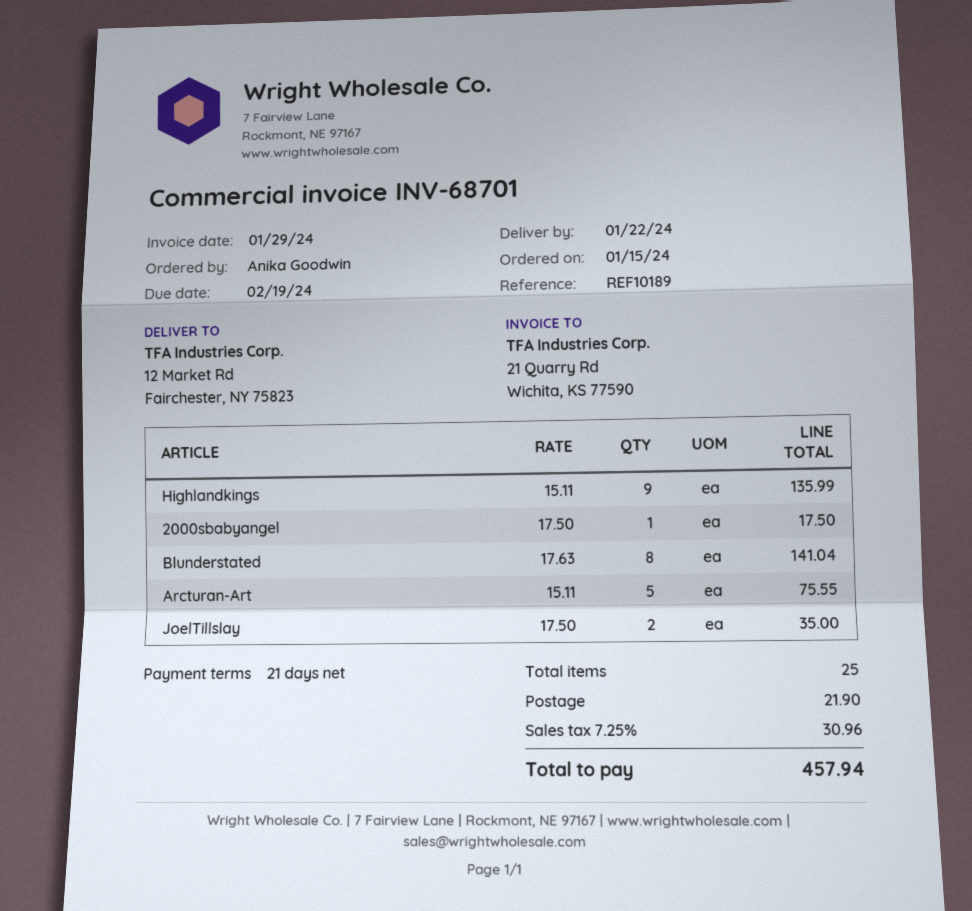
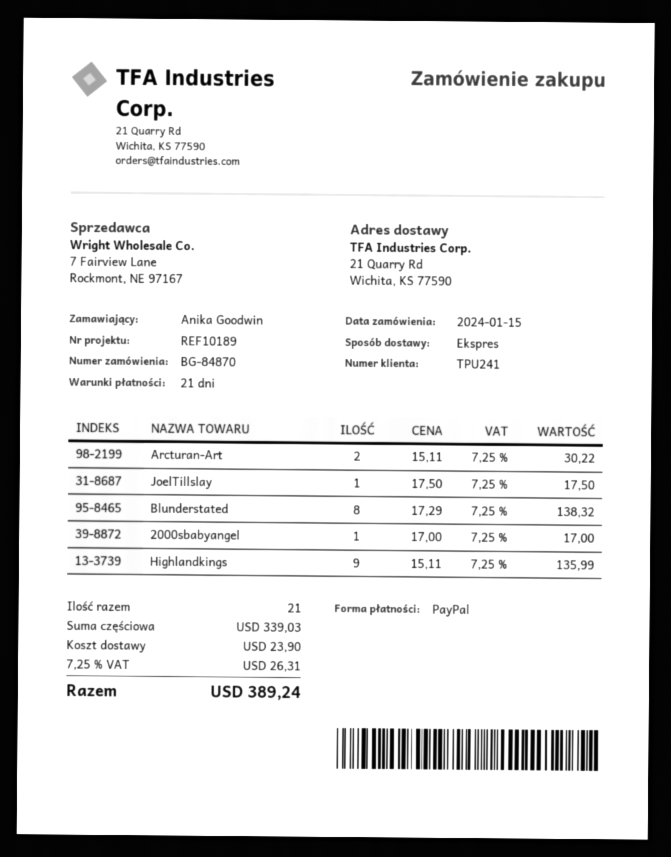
ship to: 12 Market Rd, Fairchester, NY 75823 -> 21 Quarry Rd, Wichita, KS 77590
2000sbabyangel: 1 x 17.50 = 17.50 -> 1 x 17.00 = 17.00
Blunderstated: 8 x 17.63 = 141.04 -> 8 x 17.29 = 138.32
Arcturan-Art: 5 x 15.11 = 75.55 -> 2 x 15.11 = 30.22
JoelTillslay: 2 x 17.50 = 35.00 -> 1 x 17.50 = 17.50
total quantity: 25 -> 21
shipping: 21.90 -> 23.90
tax: 7.25% = 30.96 -> 7.25% = 26.31
total: 457.94 -> 389.24

